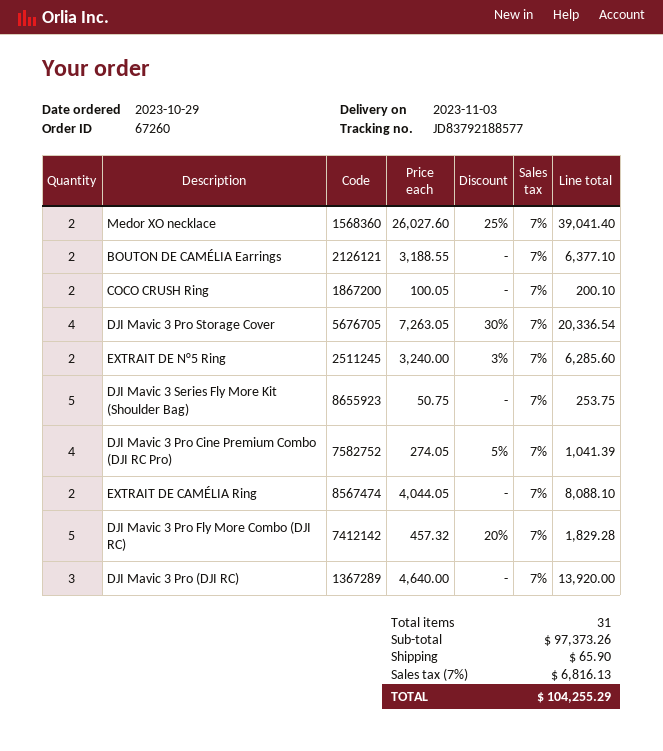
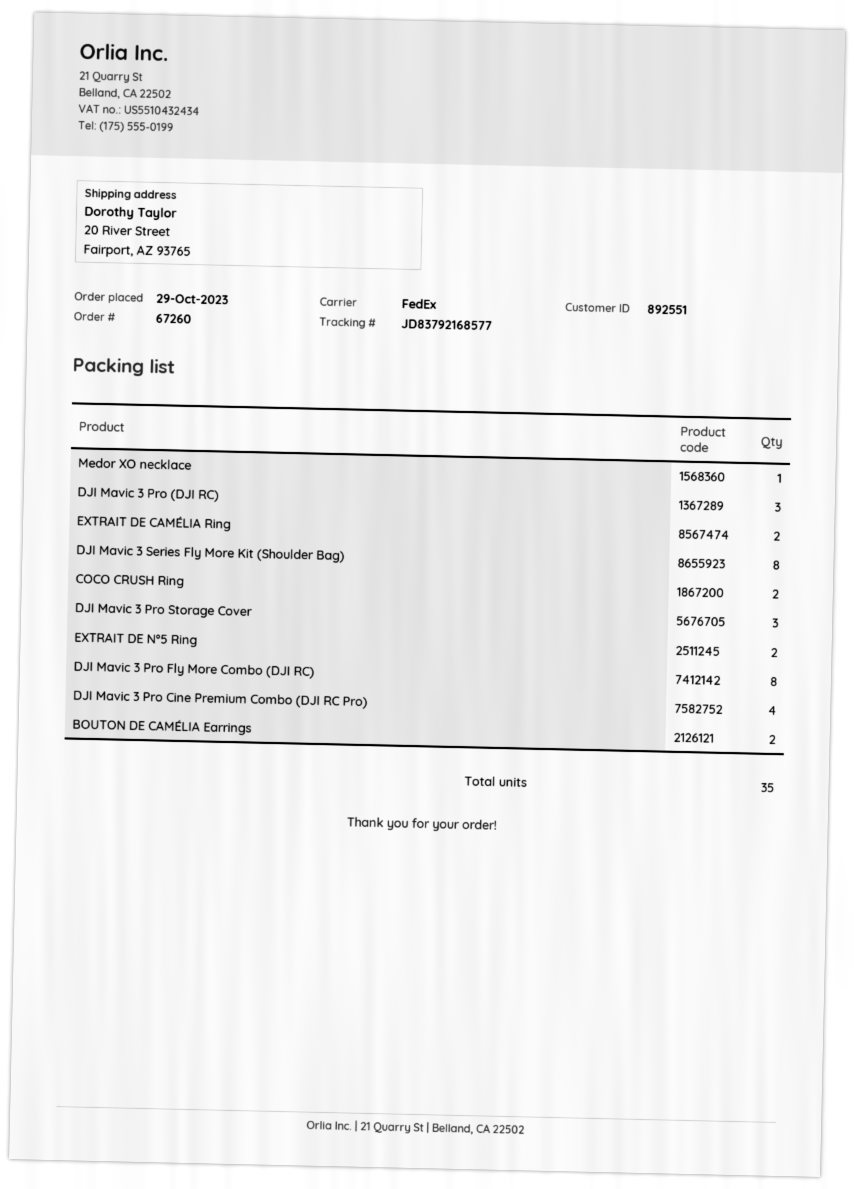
tracking number: JD83792188577 -> JD83792168577
Medor XO necklace: 2 -> 1
DJI Mavic 3 Pro Storage Cover: 4 -> 3
DJI Mavic 3 Series Fly More Kit (Shoulder Bag): 5 -> 8
DJI Mavic 3 Pro Fly More Combo (DJI RC): 5 -> 8
total quantity: 31 -> 35

